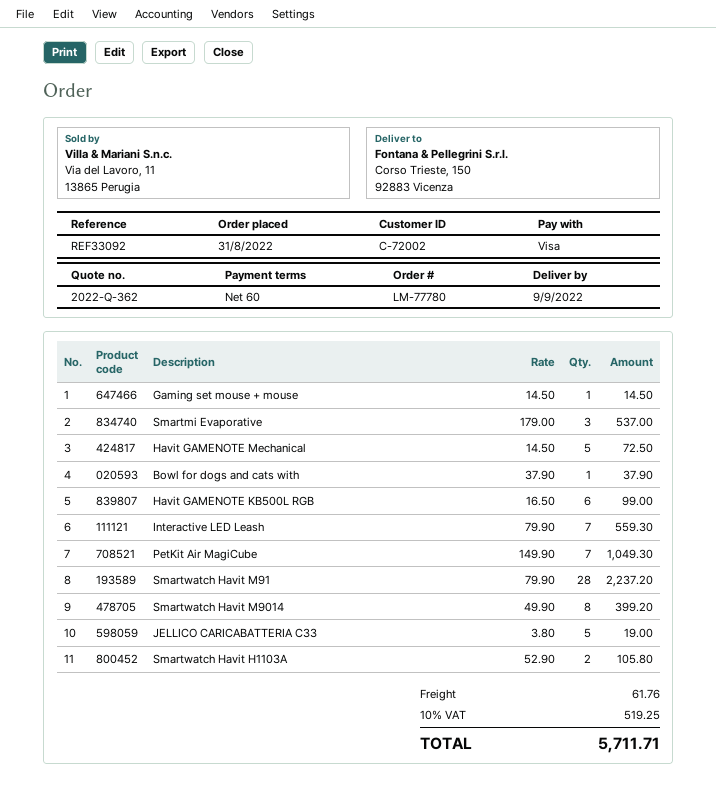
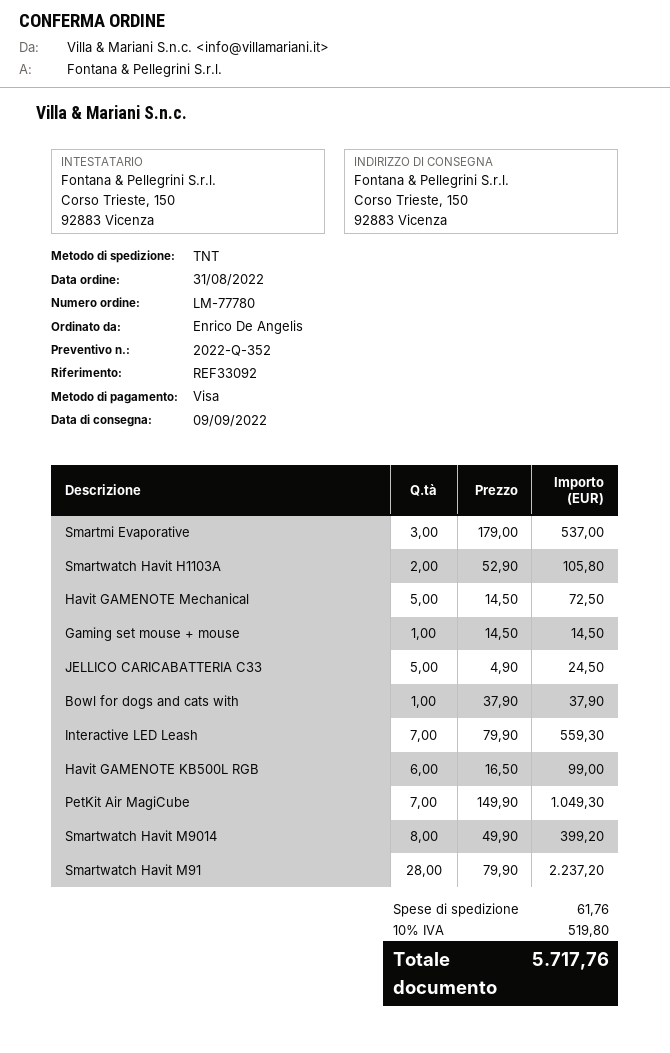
quote number: 2022-Q-362 -> 2022-Q-352
JELLICO CARICABATTERIA C33: 5 x 3.80 = 19.00 -> 5 x 4.90 = 24.50
tax: 10% = 519.25 -> 10% = 519.80
total: 5711.71 -> 5717.76

